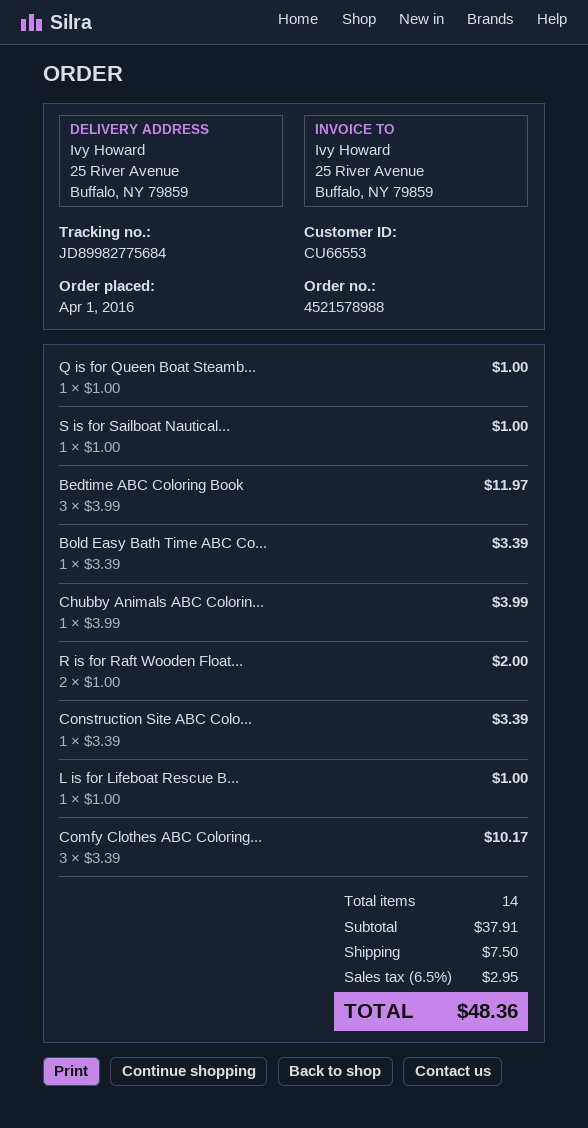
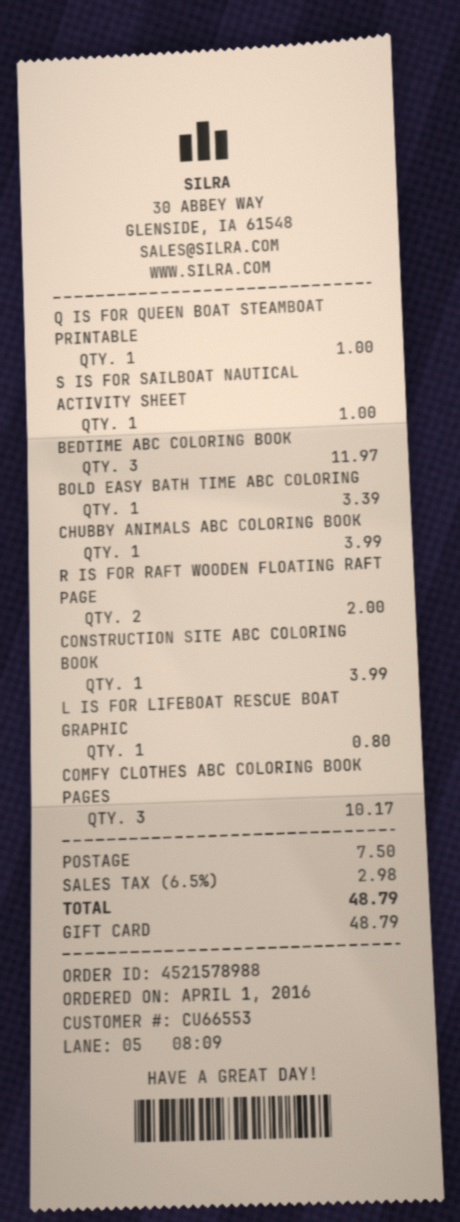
Construction Site ABC Colo...: 1 for 3.39 -> 1 for 3.99
L is for Lifeboat Rescue B...: 1 for 1.00 -> 1 for 0.80
tax: 6.5% = 2.95 -> 6.5% = 2.98
total: 48.36 -> 48.79

